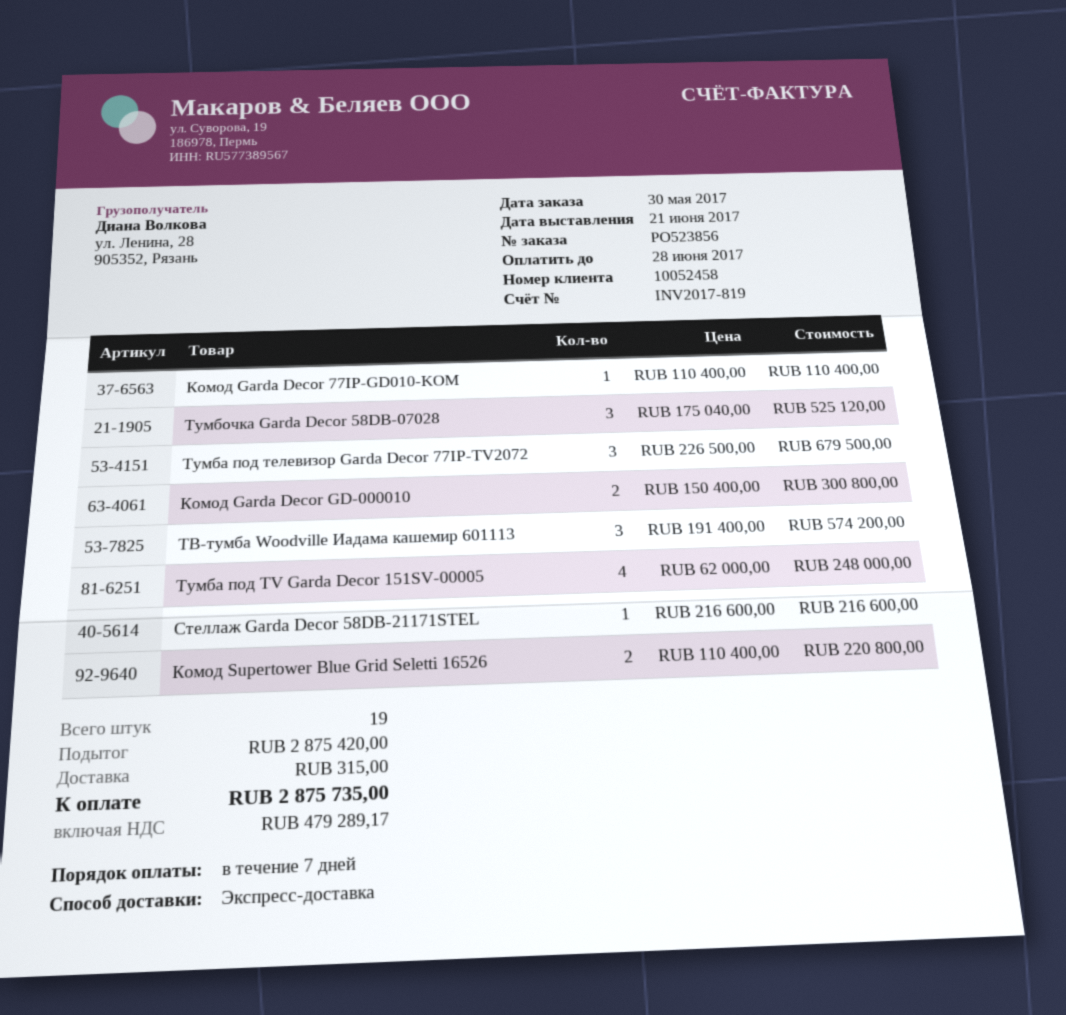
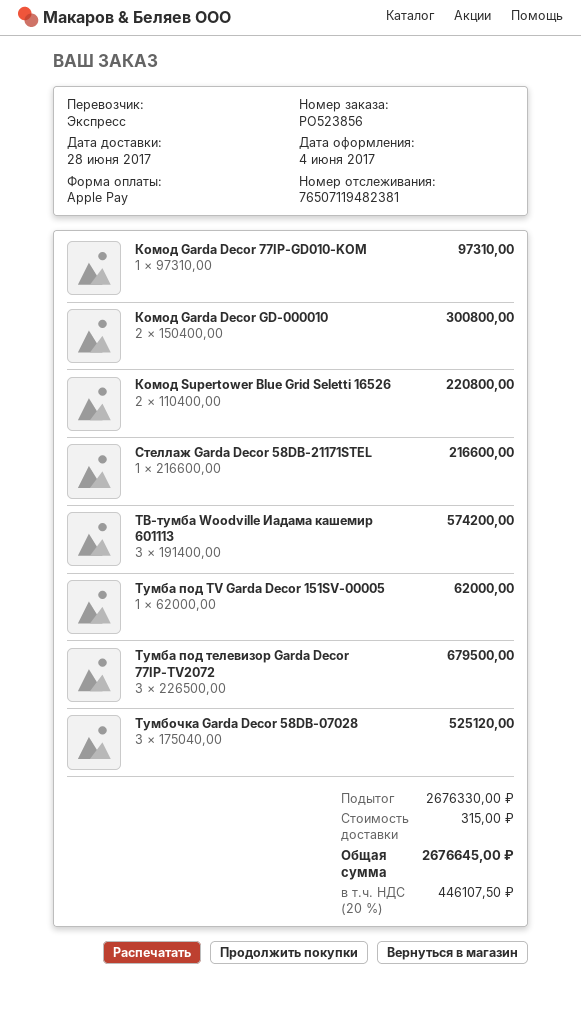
order date: 2017-05-30 -> 2017-06-04
Комод Garda Decor 77IP-GD010-KOM: 1 x 110400.00 = 110400.00 -> 1 x 97310.00 = 97310.00
Тумба под TV Garda Decor 151SV-00005: 4 x 62000.00 = 248000.00 -> 1 x 62000.00 = 62000.00
subtotal: 2875420.00 -> 2676330.00
tax: 479289.17 -> 446107.50
total: 2875735.00 -> 2676645.00

